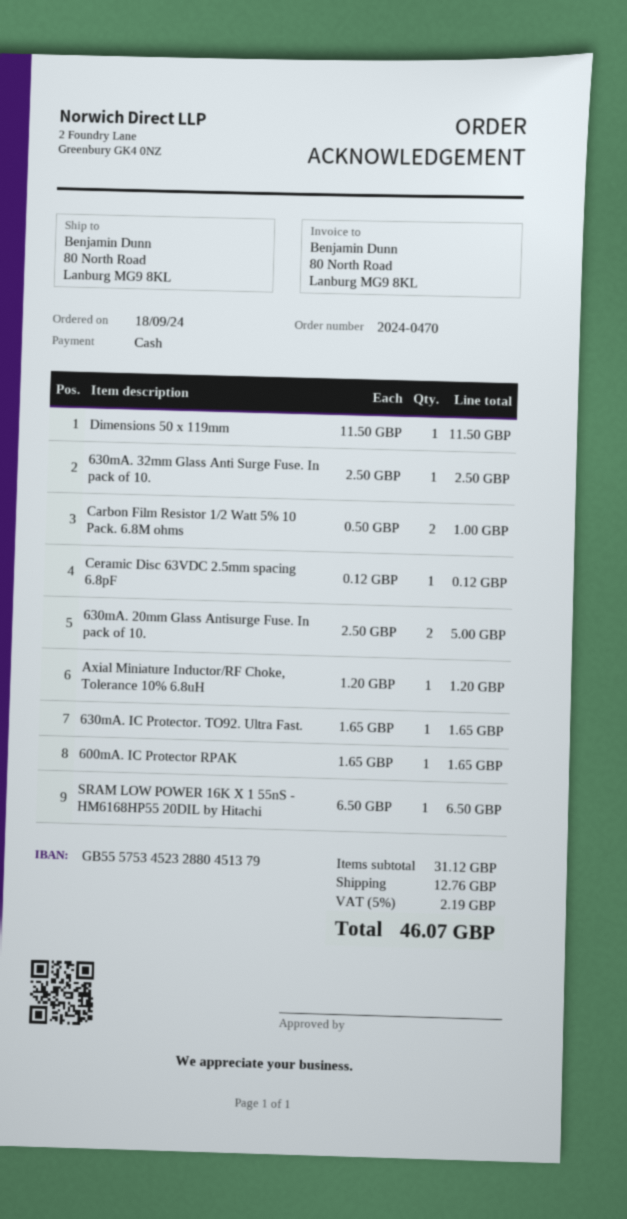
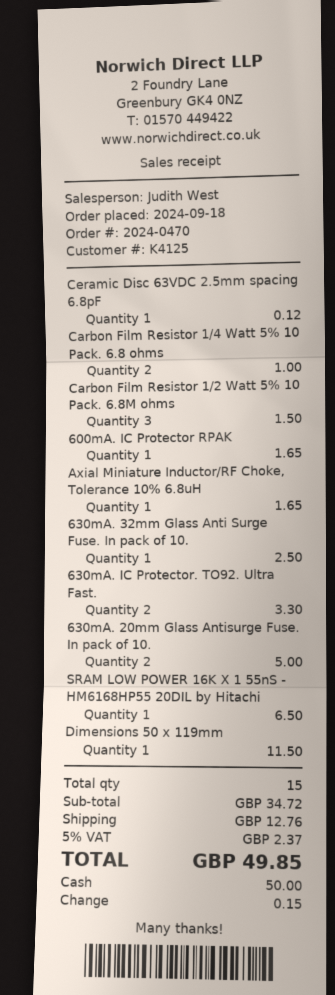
Carbon Film Resistor 1/2 Watt 5% 10 Pack. 6.8M ohms: 2 for 1.00 -> 3 for 1.50
Axial Miniature Inductor/RF Choke, Tolerance 10% 6.8uH: 1 for 1.20 -> 1 for 1.65
630mA. IC Protector. TO92. Ultra Fast.: 1 for 1.65 -> 2 for 3.30
Carbon Film Resistor 1/4 Watt 5% 10 Pack. 6.8 ohms: none -> 2 for 1.00
subtotal: 31.12 -> 34.72
tax: 5% = 2.19 -> 5% = 2.37
total: 46.07 -> 49.85

